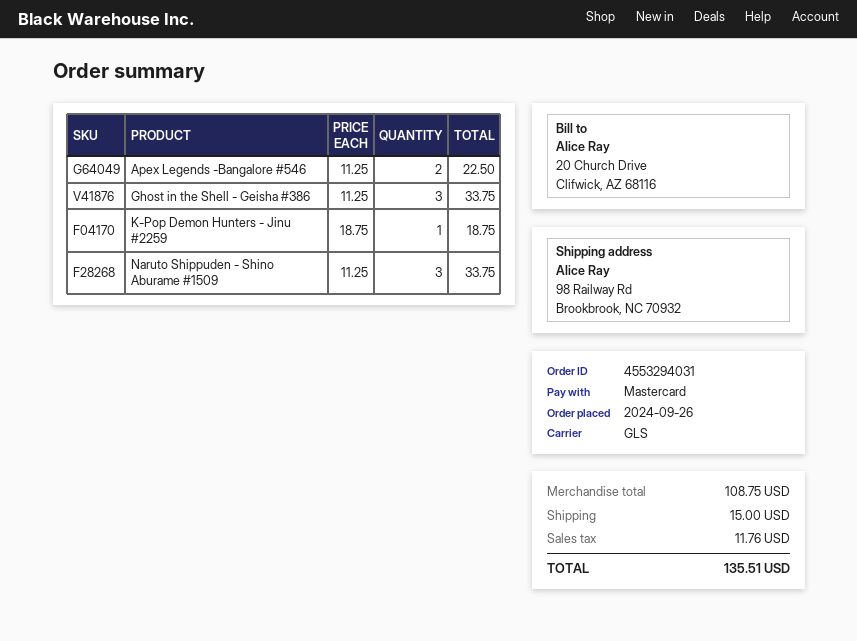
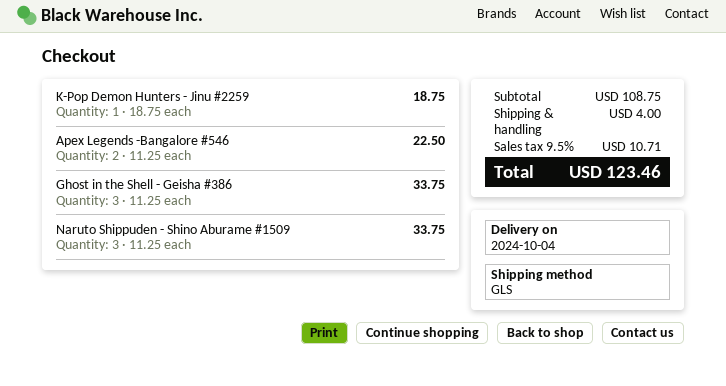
shipping: 15.00 -> 4.00
tax: 11.76 -> 10.71
total: 135.51 -> 123.46

